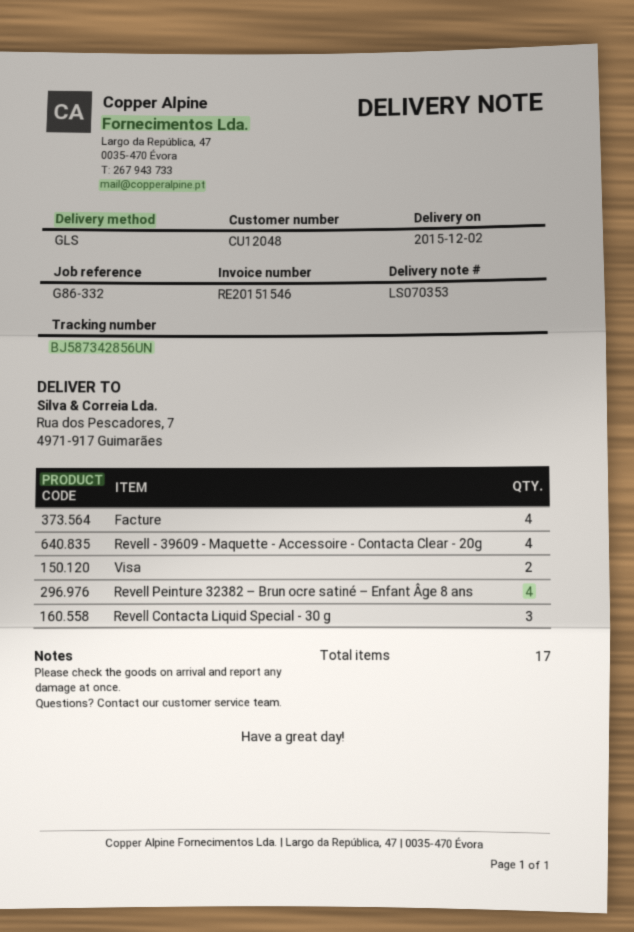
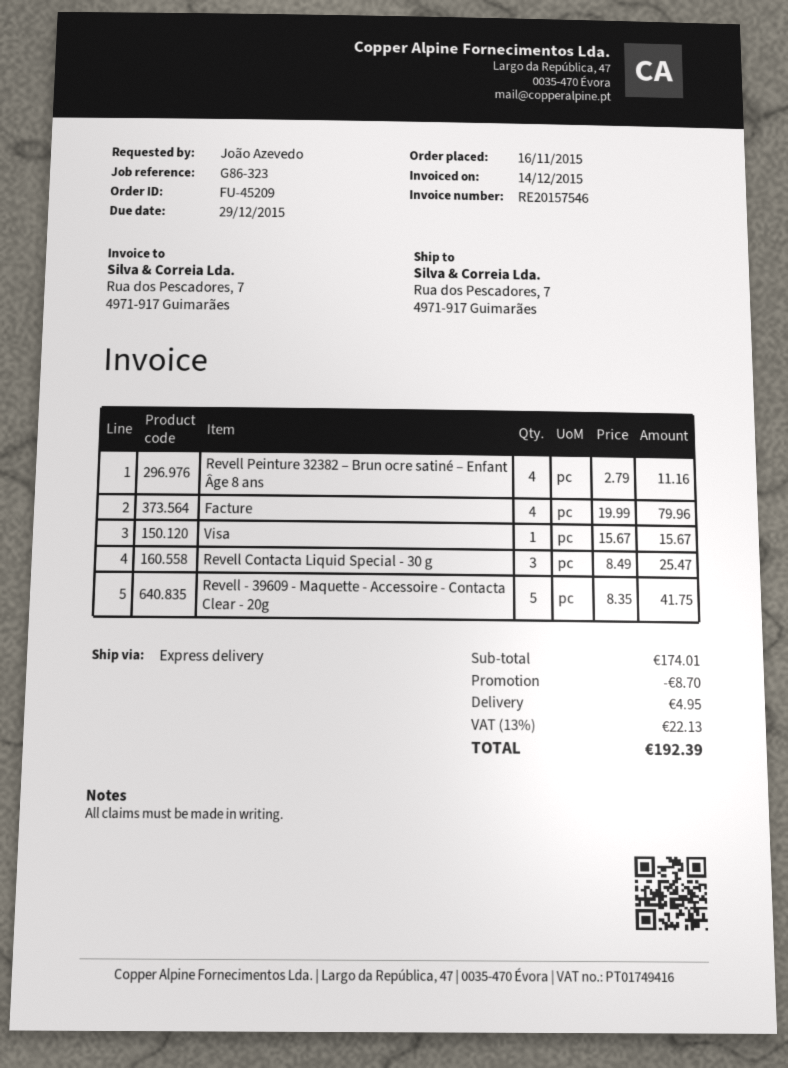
invoice number: RE20151546 -> RE20157546
reference: G86-332 -> G86-323
shipping method: GLS -> express
Revell - 39609 - Maquette - Accessoire - Contacta Clear - 20g: 4 -> 5
Visa: 2 -> 1

